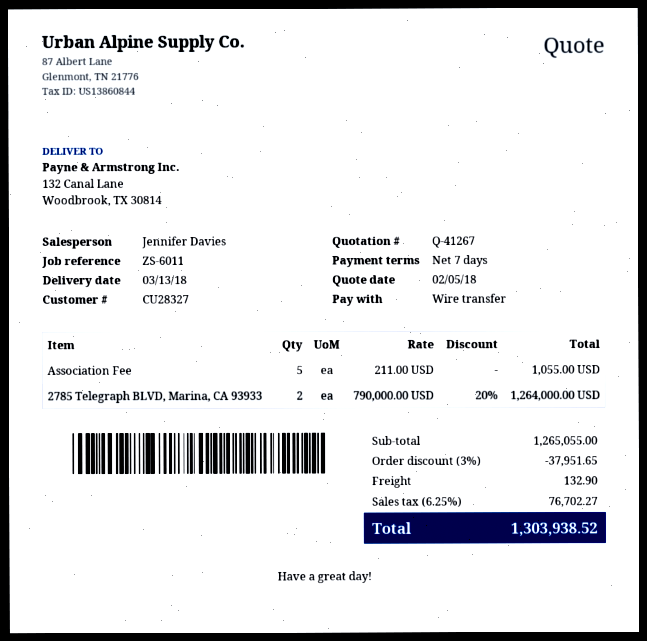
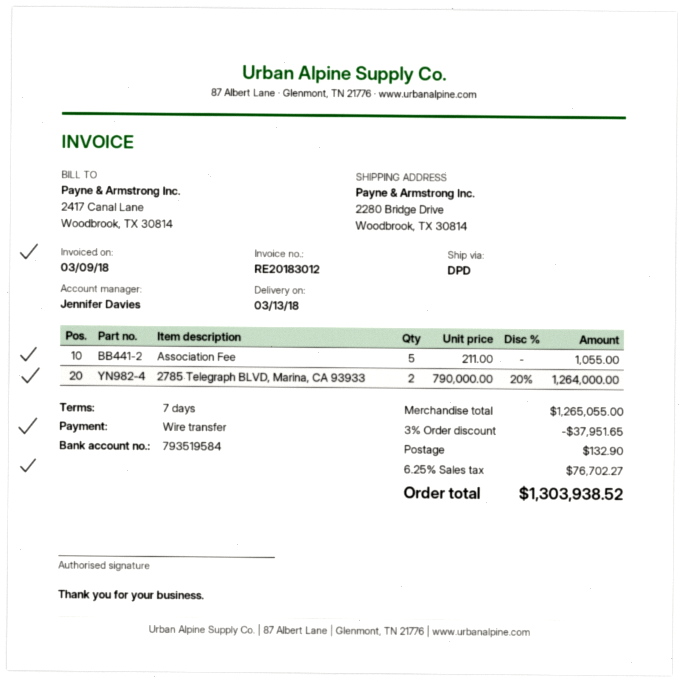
ship to: 132 Canal Lane, Woodbrook, TX 30814 -> 2280 Bridge Drive, Woodbrook, TX 30814

